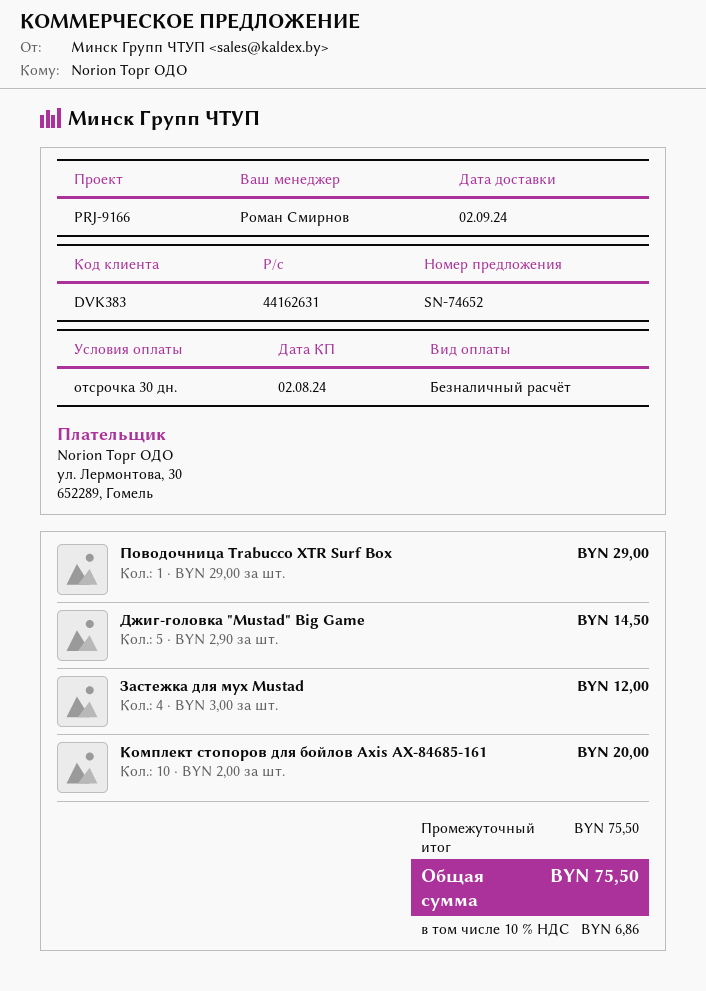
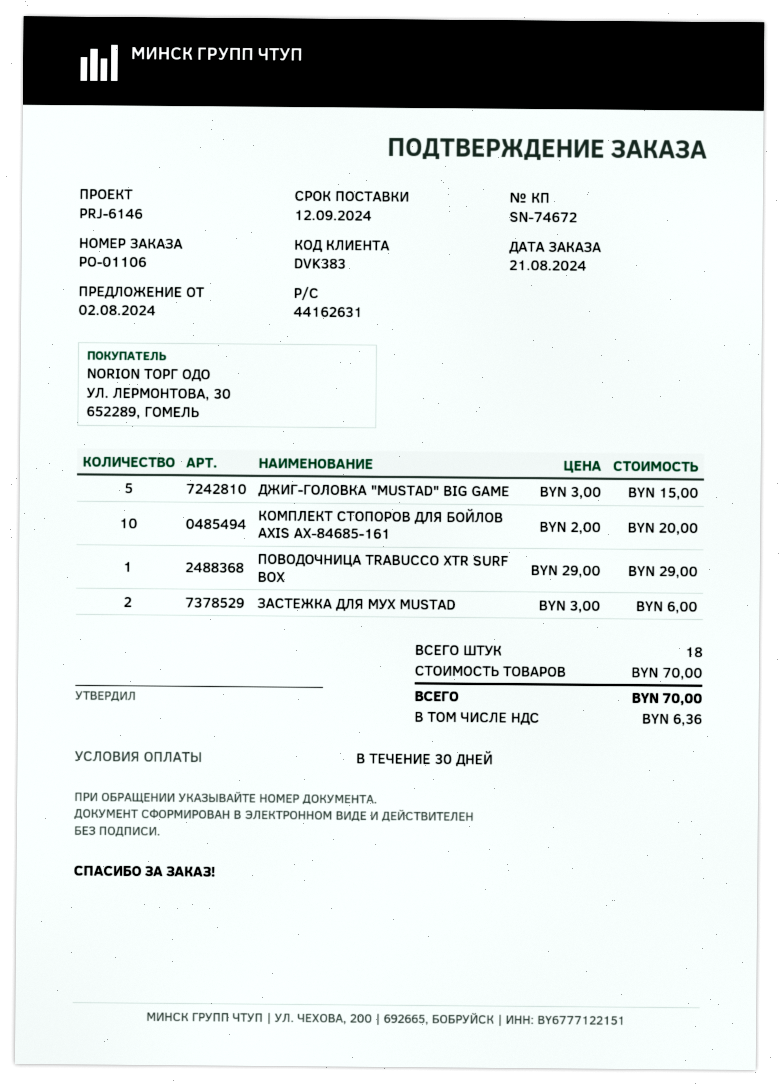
quote number: SN-74652 -> SN-74672
delivery date: 2024-09-02 -> 2024-09-12
reference: PRJ-9166 -> PRJ-6146
Джиг-головка "Mustad" Big Game: 5 x 2.90 = 14.50 -> 5 x 3.00 = 15.00
Застежка для мух Mustad: 4 x 3.00 = 12.00 -> 2 x 3.00 = 6.00
subtotal: 75.50 -> 70.00
tax: 6.86 -> 6.36
total: 75.50 -> 70.00

